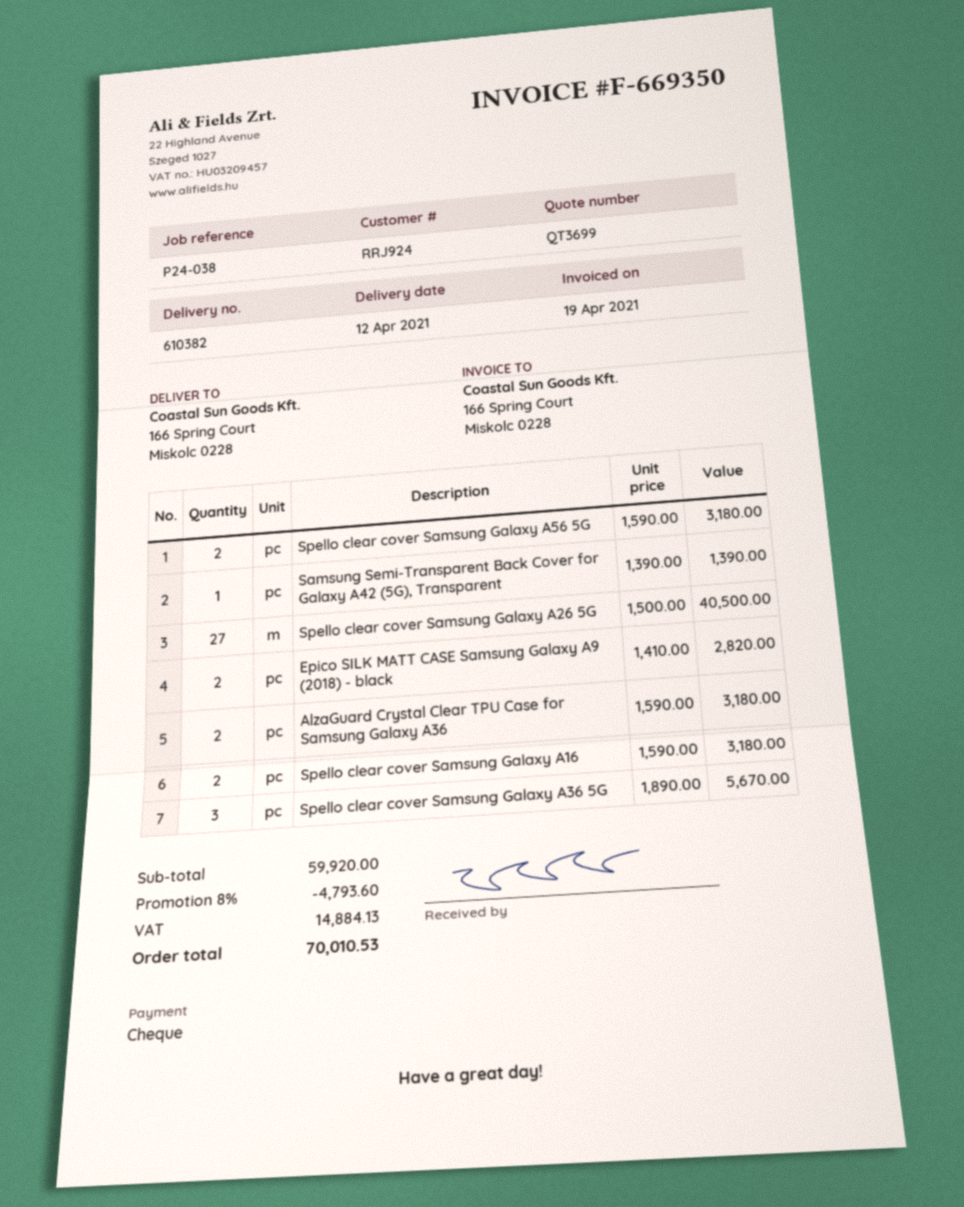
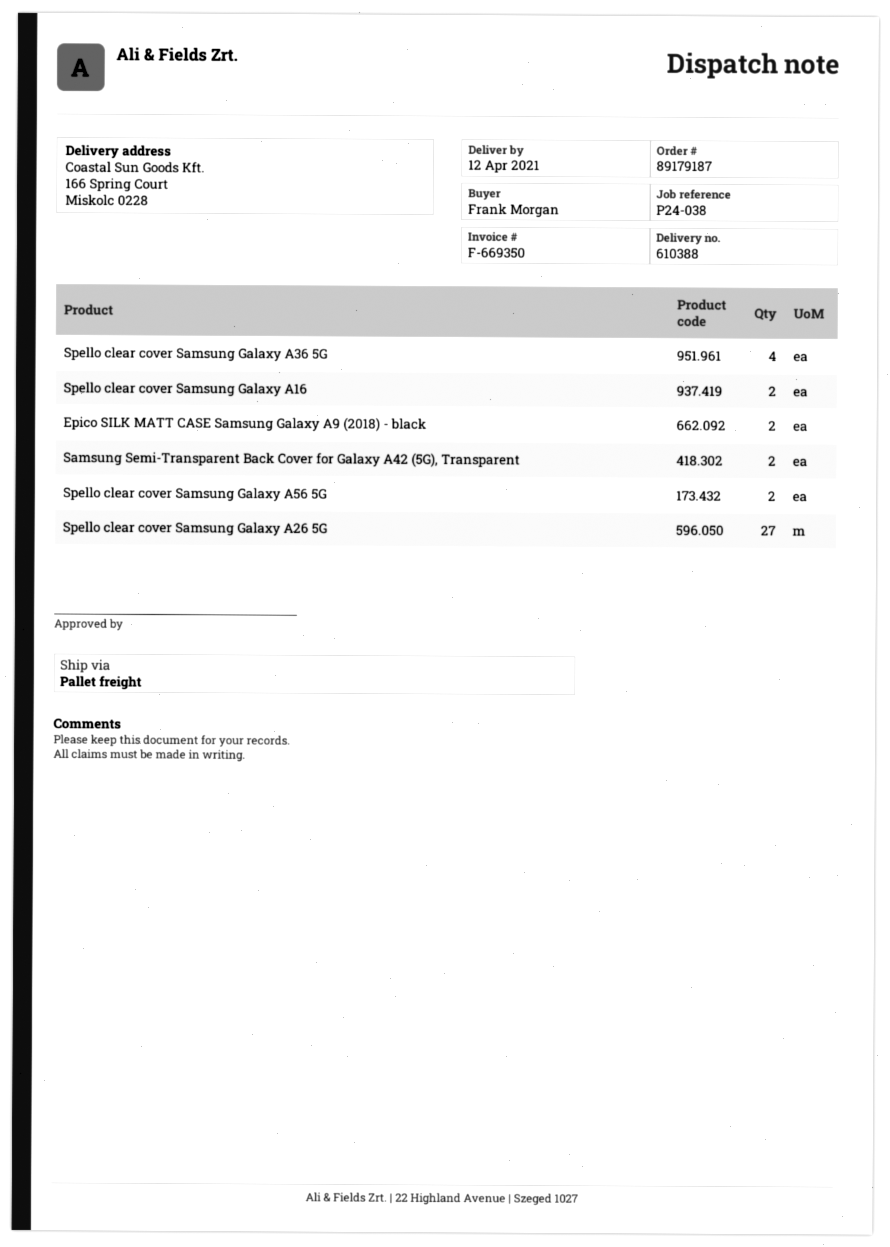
delivery note number: 610382 -> 610388
Samsung Semi-Transparent Back Cover for Galaxy A42 (5G), Transparent: 1 -> 2
AlzaGuard Crystal Clear TPU Case for Samsung Galaxy A36: 2 -> none
Spello clear cover Samsung Galaxy A36 5G: 3 -> 4

